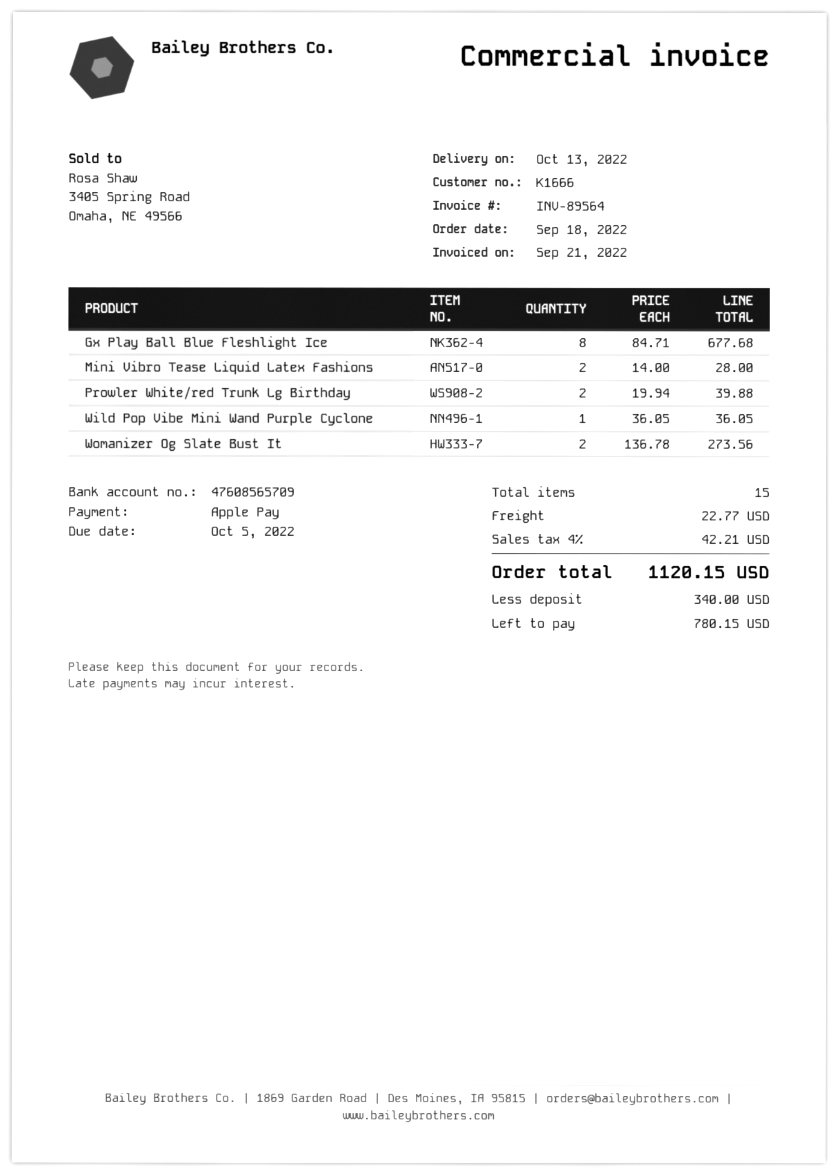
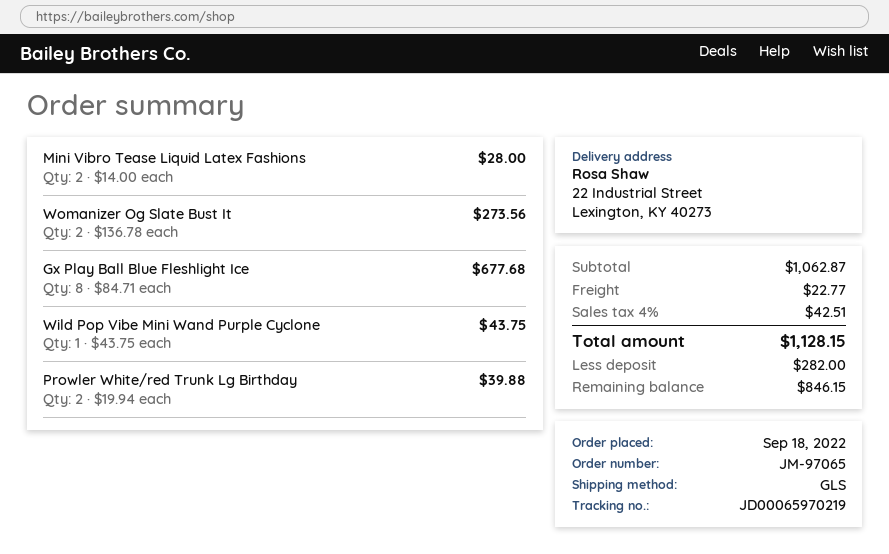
Wild Pop Vibe Mini Wand Purple Cyclone: 1 x 36.05 = 36.05 -> 1 x 43.75 = 43.75
tax: 4% = 42.21 -> 4% = 42.51
total: 1120.15 -> 1128.15
deposit: 340.00 -> 282.00
balance: 780.15 -> 846.15

